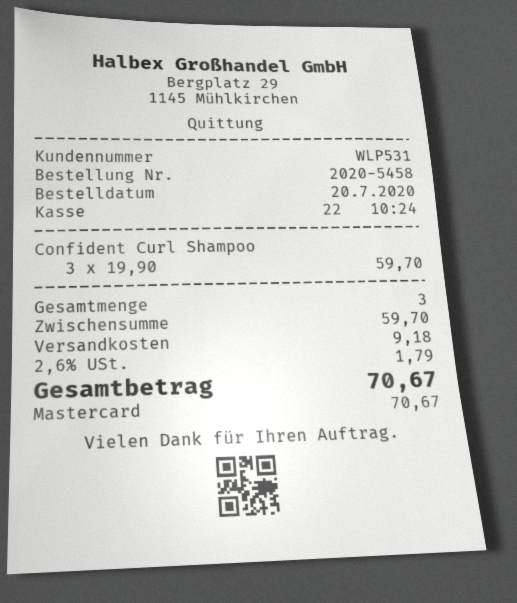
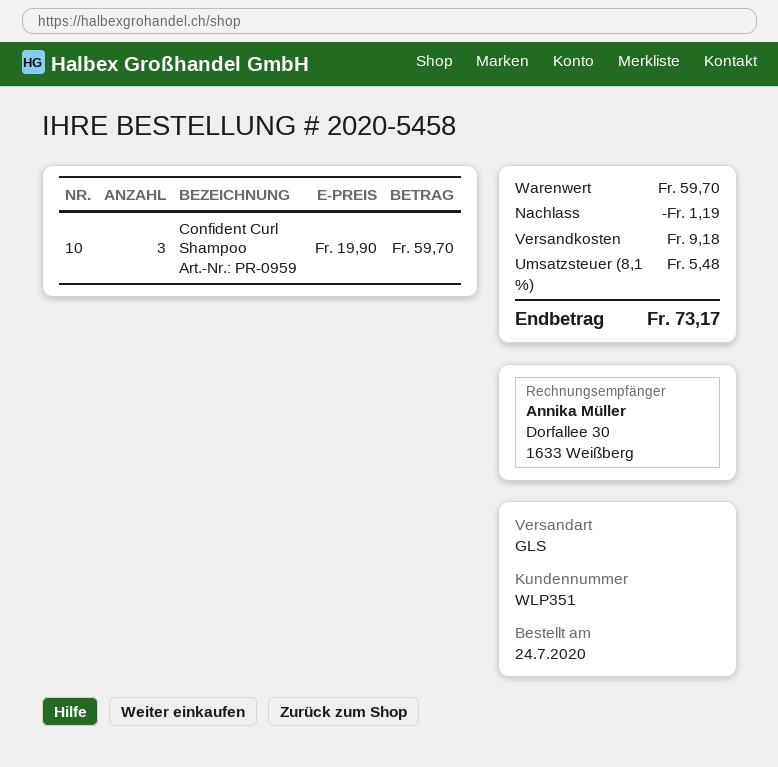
order date: 2020-07-20 -> 2020-07-24
customer number: WLP531 -> WLP351
discount: none -> 1.19
tax: 2.6% = 1.79 -> 8.1% = 5.48
total: 70.67 -> 73.17

